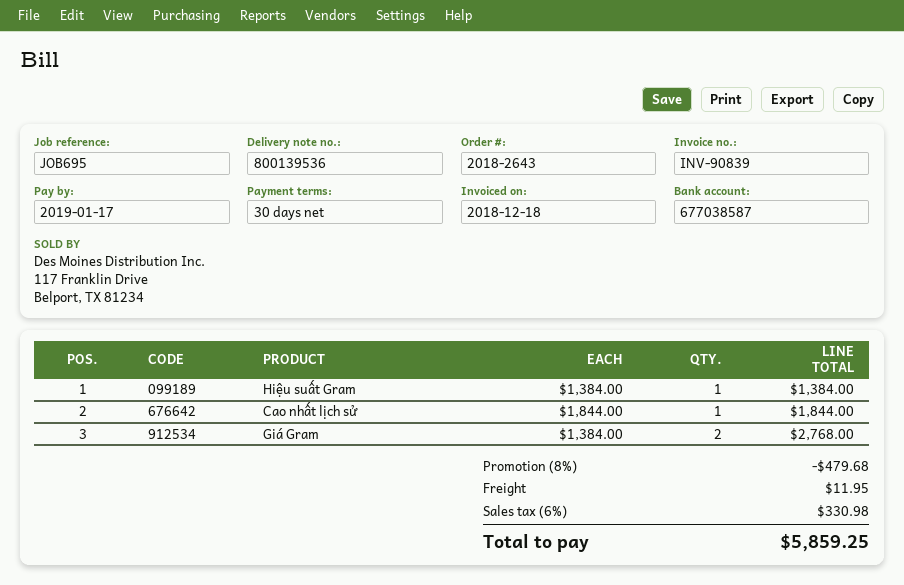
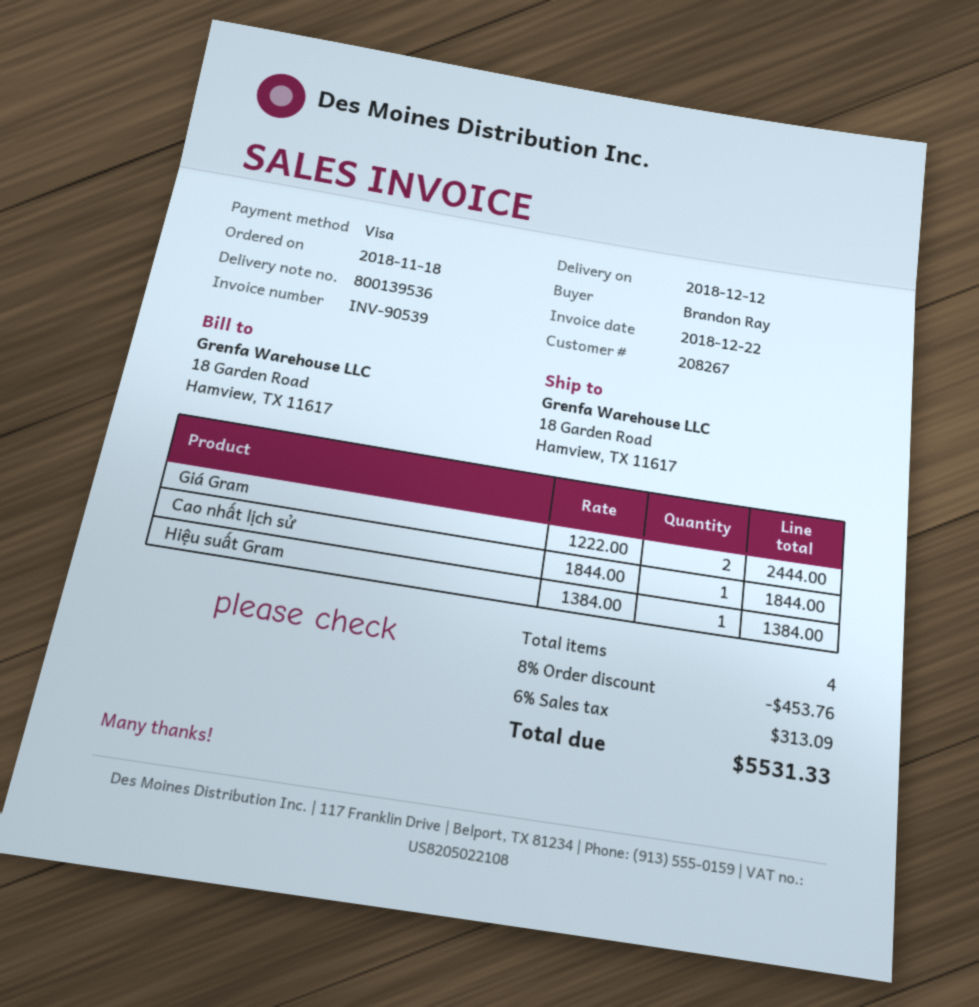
invoice number: INV-90839 -> INV-90539
invoice date: 2018-12-18 -> 2018-12-22
Giá Gram: 2 x 1384.00 = 2768.00 -> 2 x 1222.00 = 2444.00
discount: 8% = 479.68 -> 8% = 453.76
shipping: 11.95 -> none
tax: 6% = 330.98 -> 6% = 313.09
total: 5859.25 -> 5531.33

